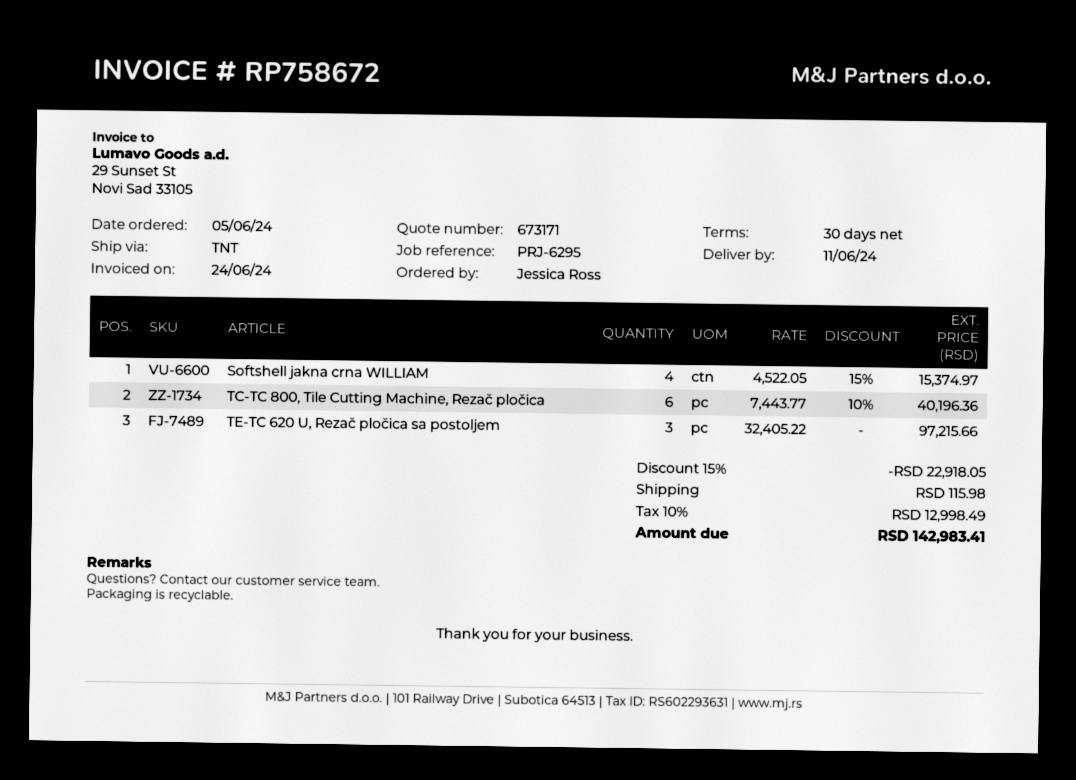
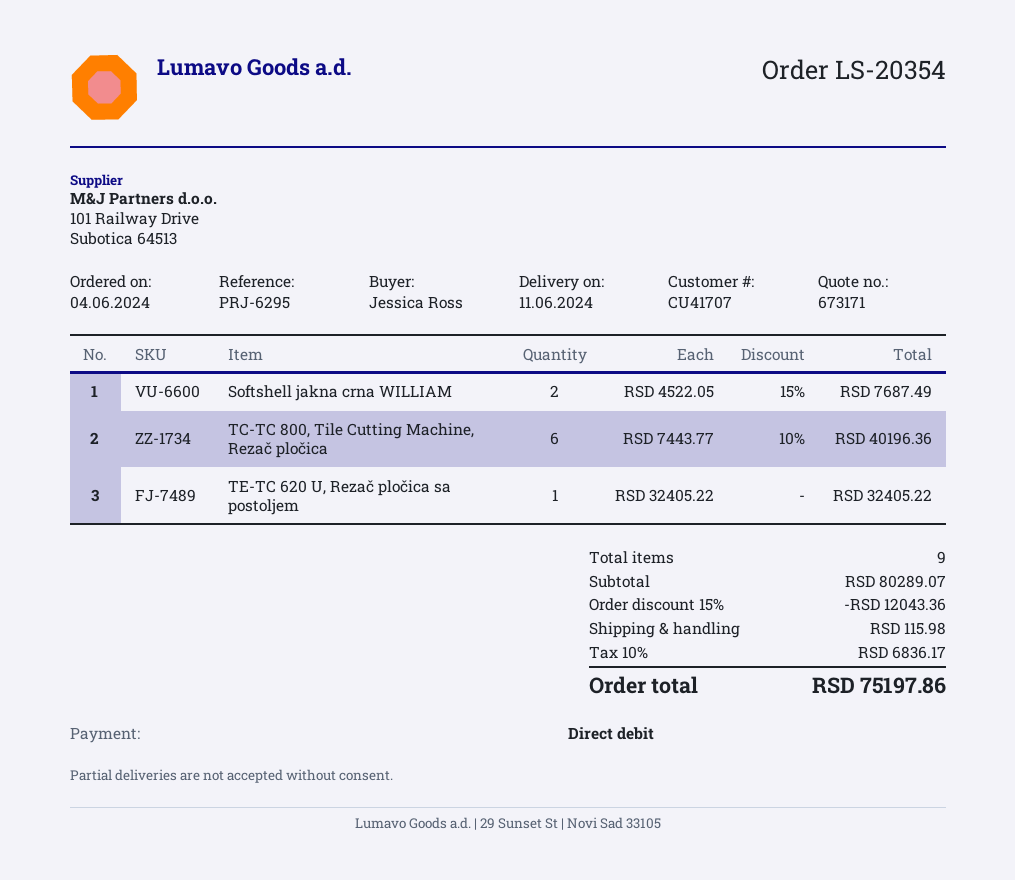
order date: 2024-06-05 -> 2024-06-04
Softshell jakna crna WILLIAM: 4 x 4522.05 - 15% = 15374.97 -> 2 x 4522.05 - 15% = 7687.49
TE-TC 620 U, Rezač pločica sa postoljem: 3 x 32405.22 = 97215.66 -> 1 x 32405.22 = 32405.22
discount: 15% = 22918.05 -> 15% = 12043.36
tax: 10% = 12998.49 -> 10% = 6836.17
total: 142983.41 -> 75197.86

